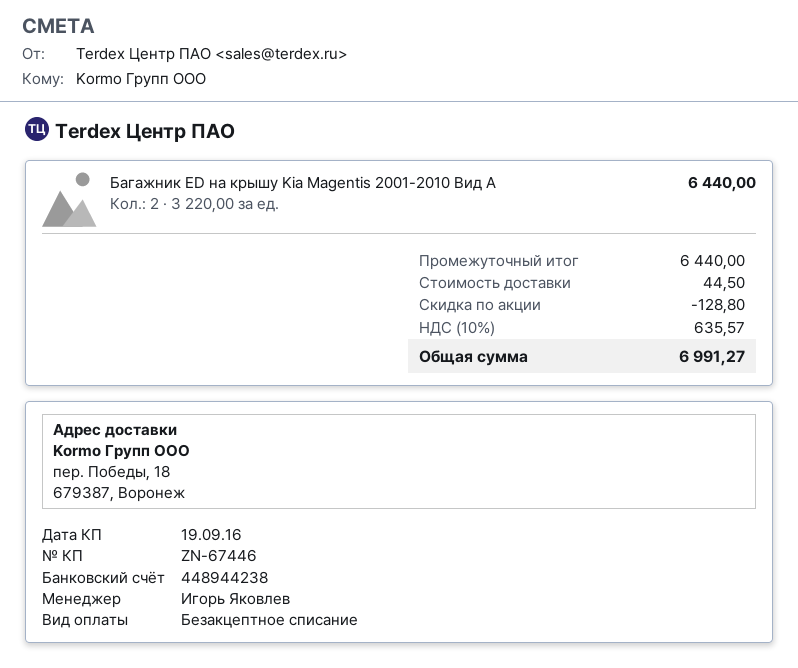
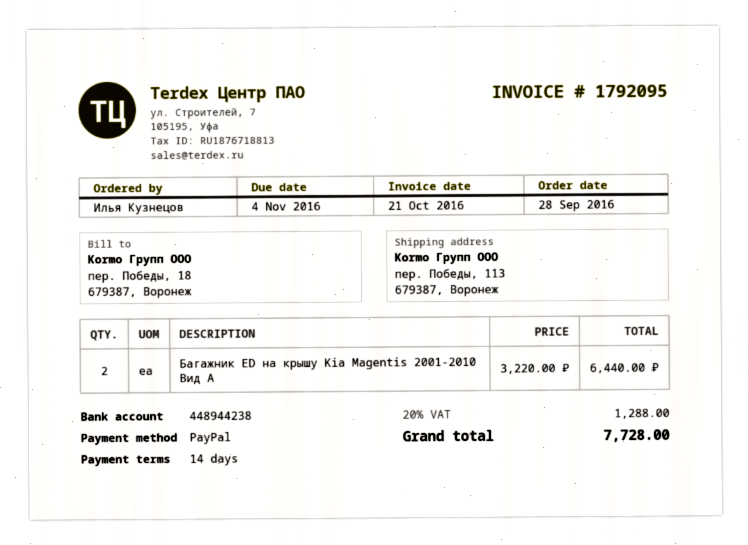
payment method: direct debit -> PayPal
ship to: пер. Победы, 18, 679387, Воронеж -> пер. Победы, 113, 679387, Воронеж
discount: 128.80 -> none
shipping: 44.50 -> none
tax: 10% = 635.57 -> 20% = 1288.00
total: 6991.27 -> 7728.00

